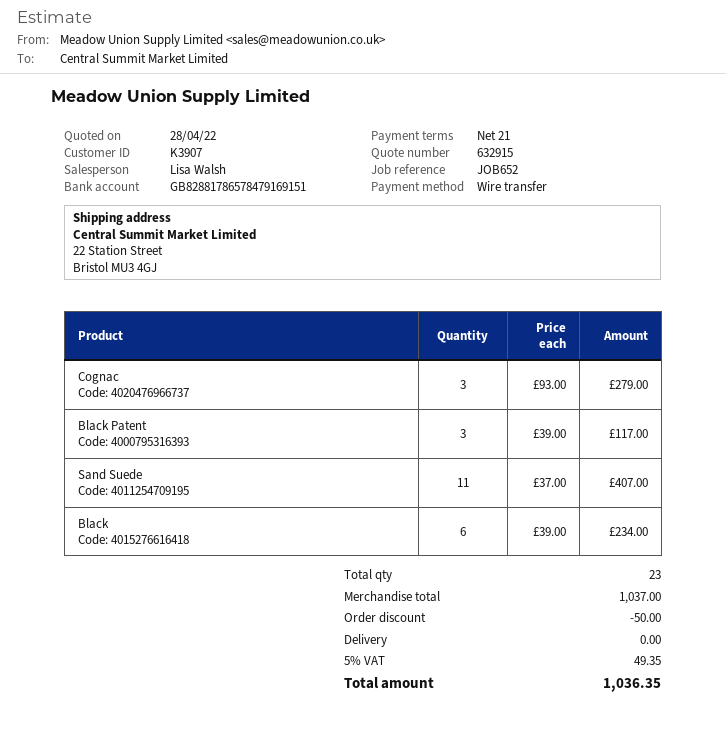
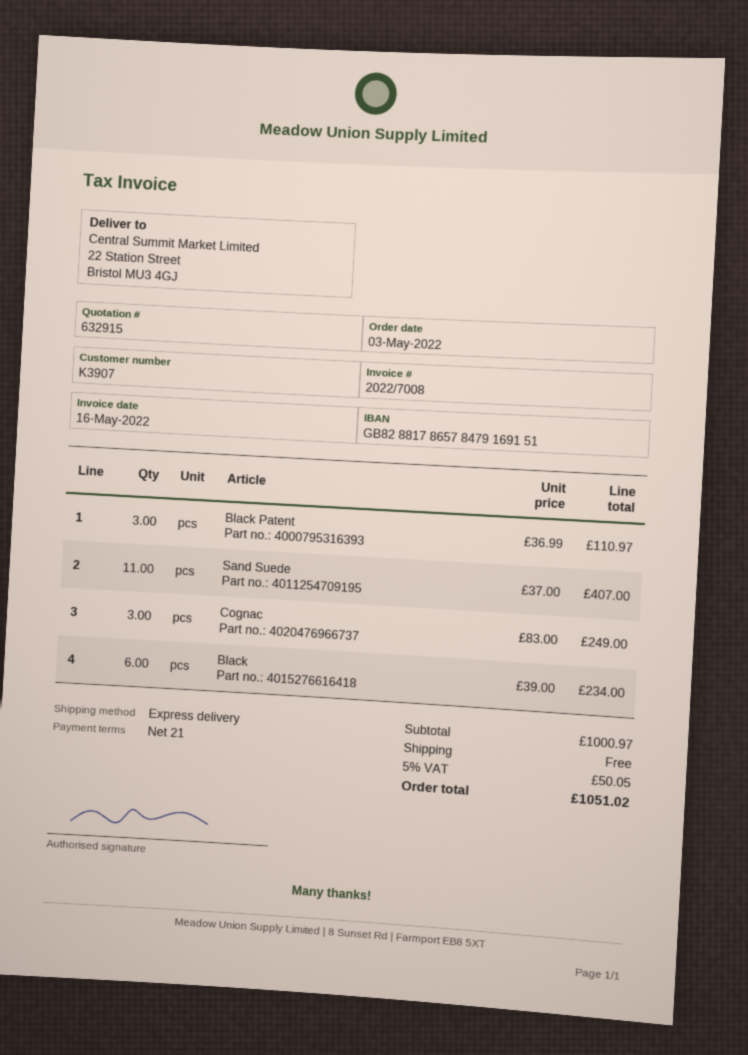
Cognac: 3 x 93.00 = 279.00 -> 3 x 83.00 = 249.00
Black Patent: 3 x 39.00 = 117.00 -> 3 x 36.99 = 110.97
subtotal: 1037.00 -> 1000.97
discount: 50.00 -> none
tax: 5% = 49.35 -> 5% = 50.05
total: 1036.35 -> 1051.02

